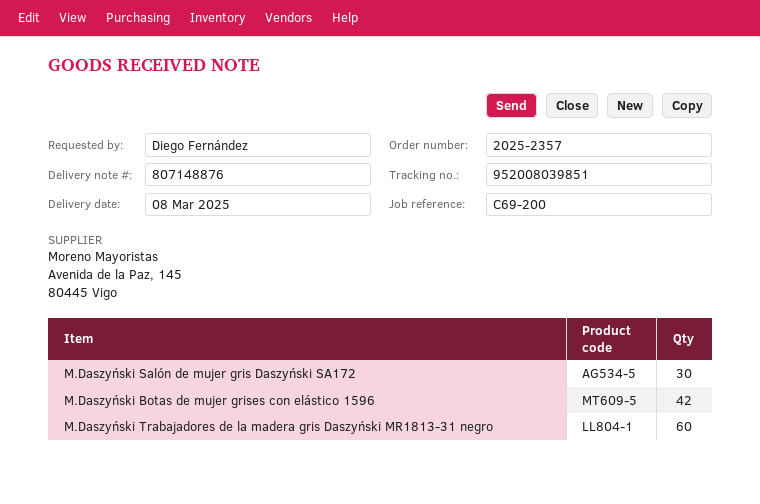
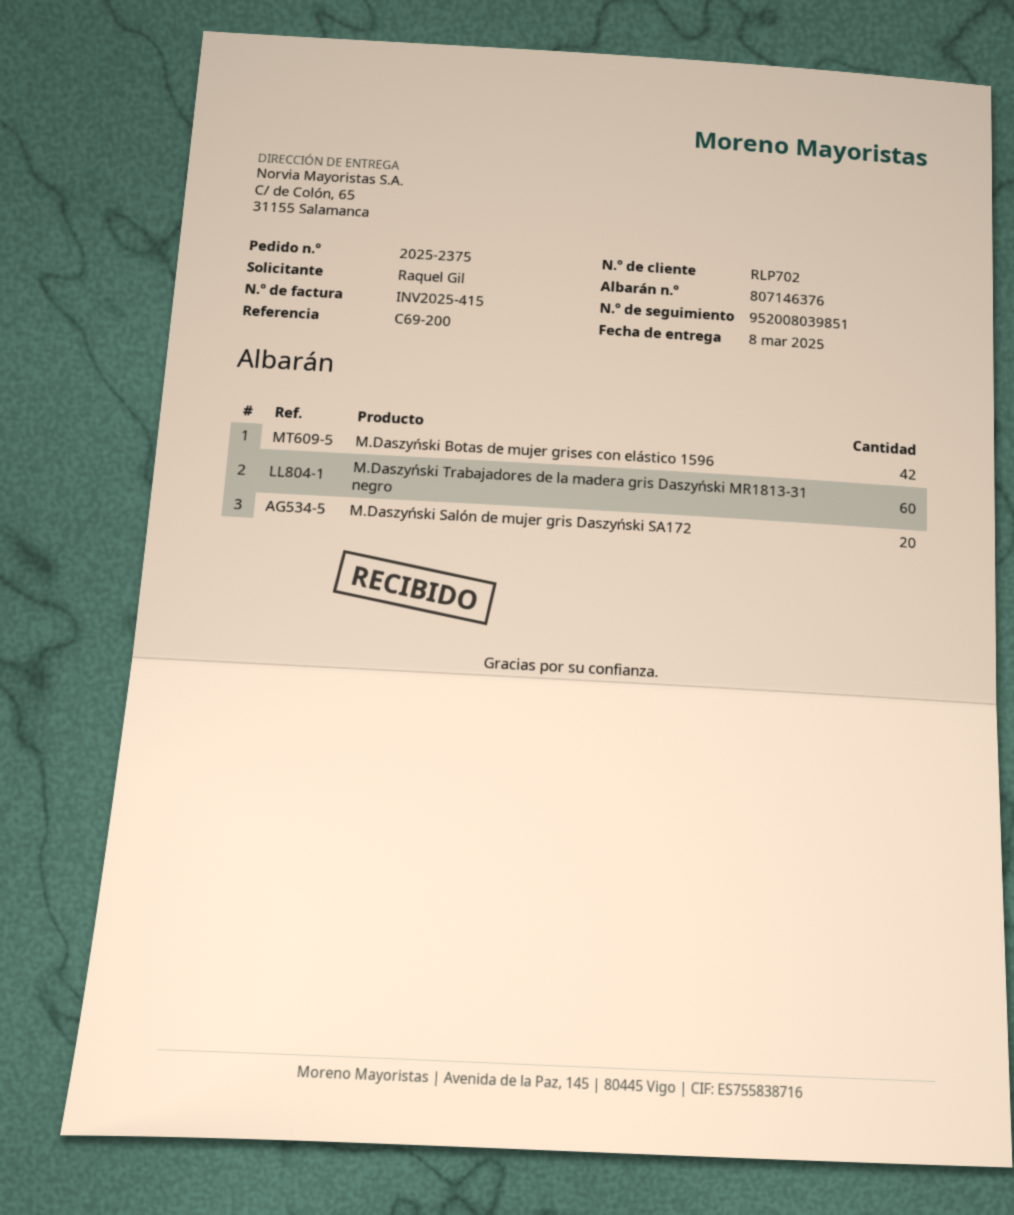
order number: 2025-2357 -> 2025-2375
delivery note number: 807148876 -> 807146376
ordered by: Diego Fernández -> Raquel Gil
M.Daszyński Salón de mujer gris Daszyński SA172: 30 -> 20

